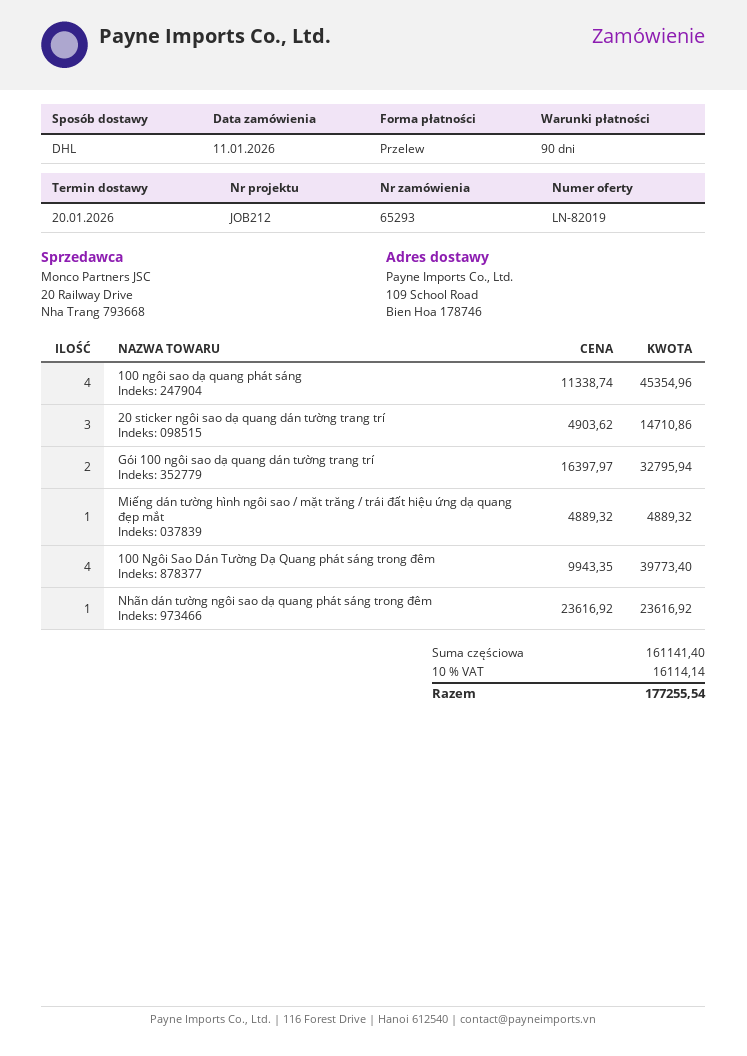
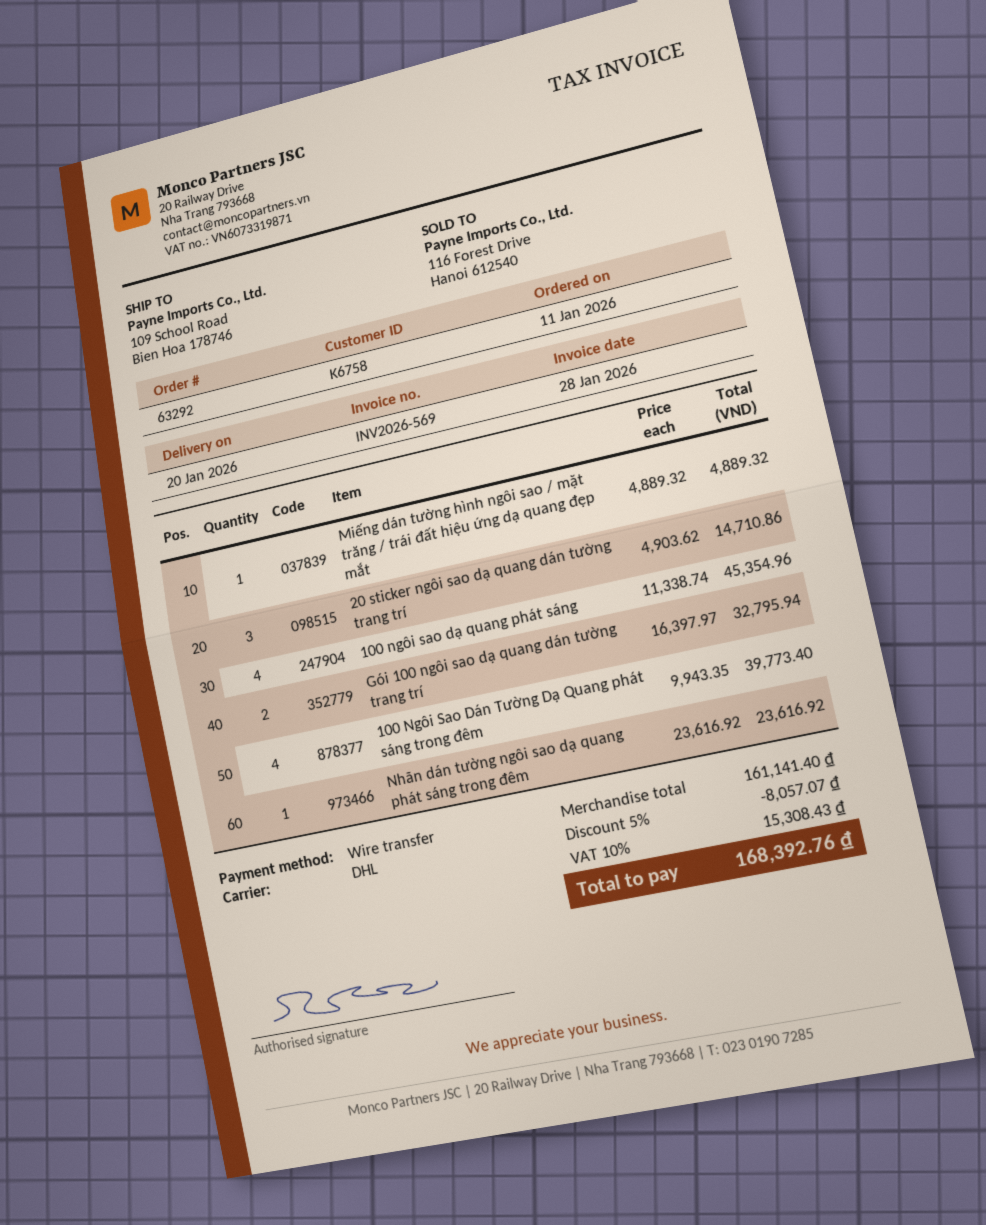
order number: 65293 -> 63292
discount: none -> 5% = 8057.07
tax: 10% = 16114.14 -> 10% = 15308.43
total: 177255.54 -> 168392.76

